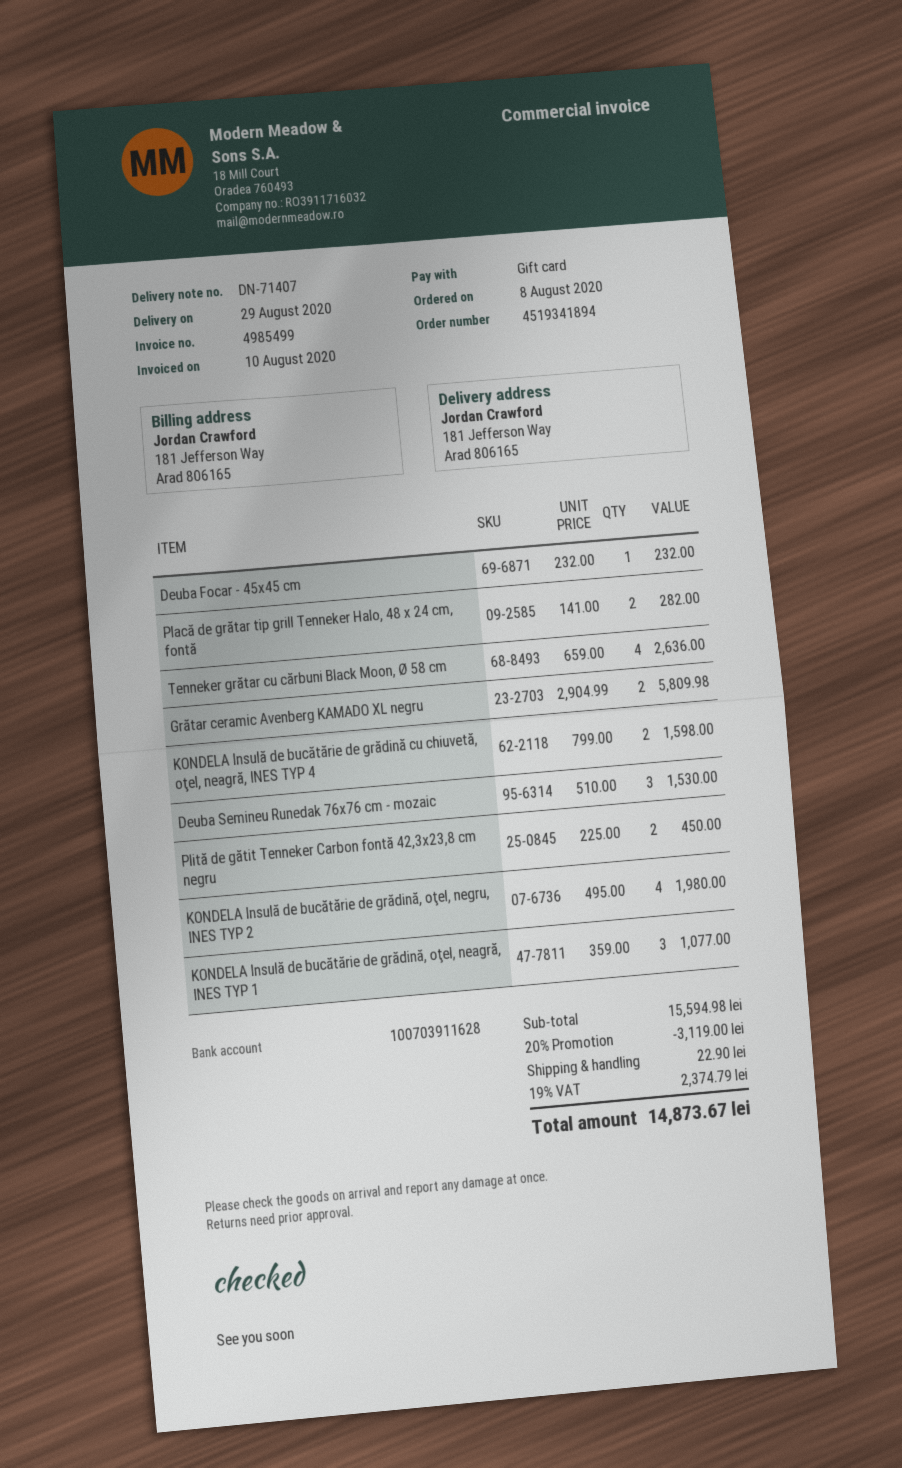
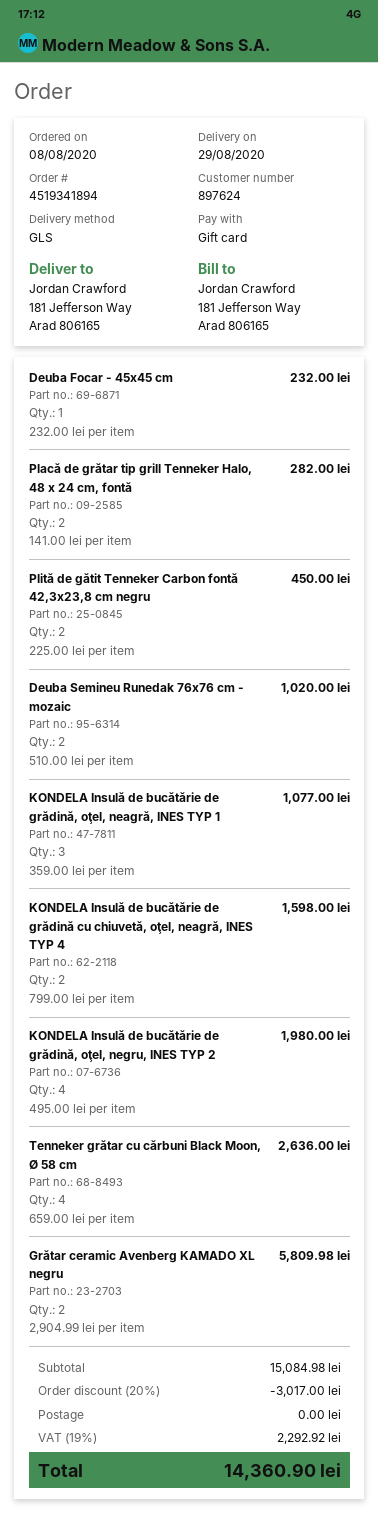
Deuba Semineu Runedak 76x76 cm - mozaic: 3 x 510.00 = 1530.00 -> 2 x 510.00 = 1020.00
subtotal: 15594.98 -> 15084.98
discount: 20% = 3119.00 -> 20% = 3017.00
shipping: 22.90 -> 0.00
tax: 19% = 2374.79 -> 19% = 2292.92
total: 14873.67 -> 14360.90

